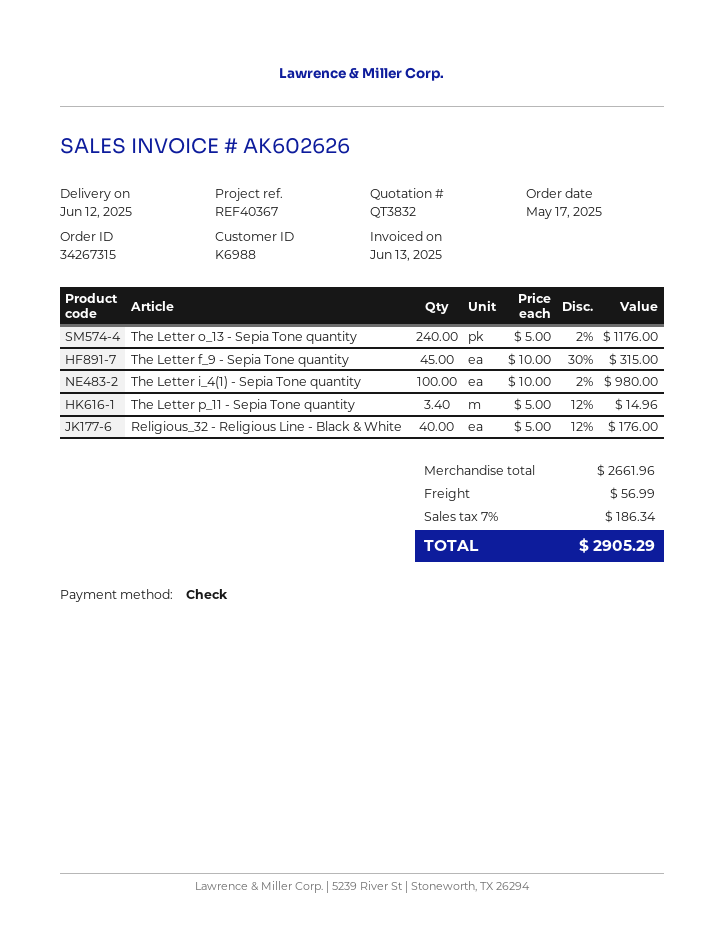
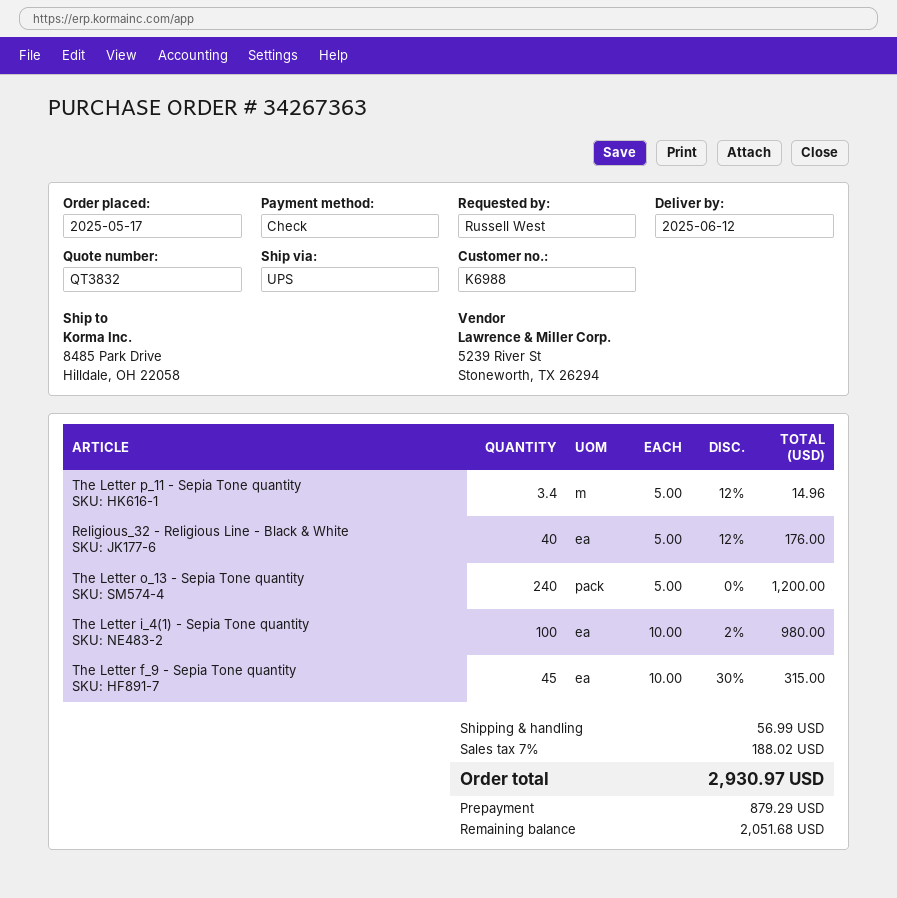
order number: 34267315 -> 34267363
The Letter o_13 - Sepia Tone quantity: 240 x 5.00 - 2% = 1176.00 -> 240 x 5.00 = 1200.00
tax: 7% = 186.34 -> 7% = 188.02
total: 2905.29 -> 2930.97

